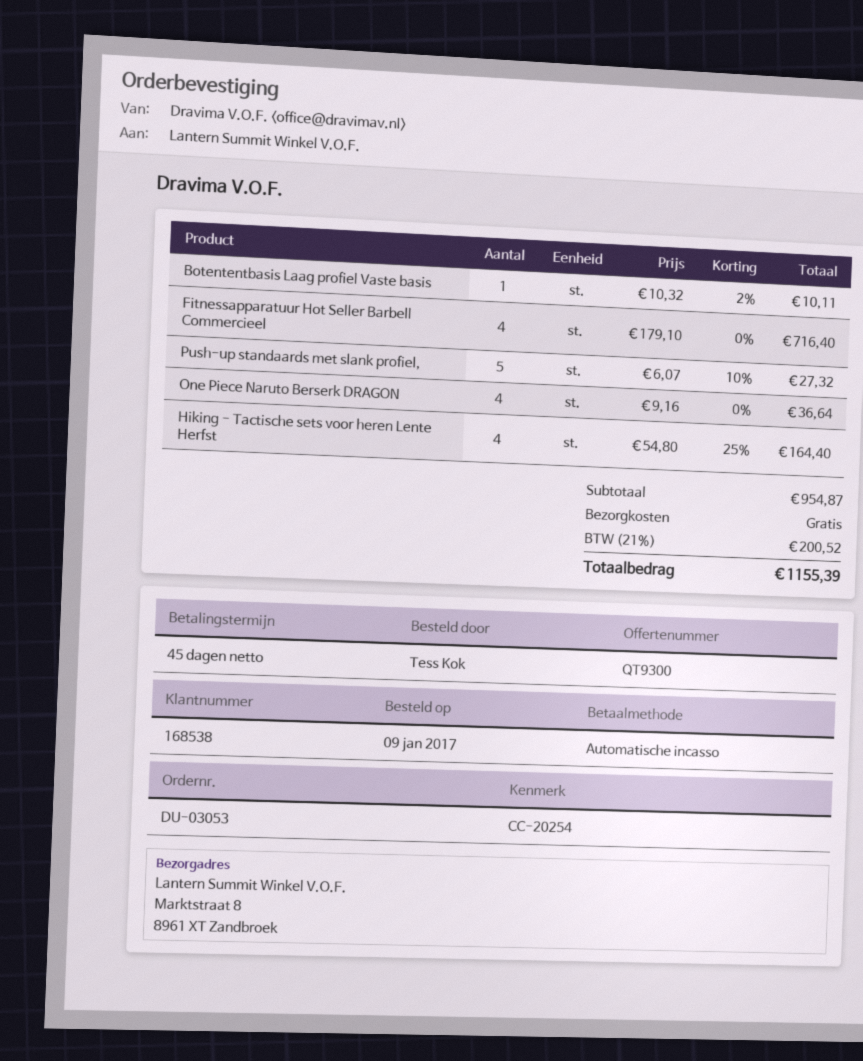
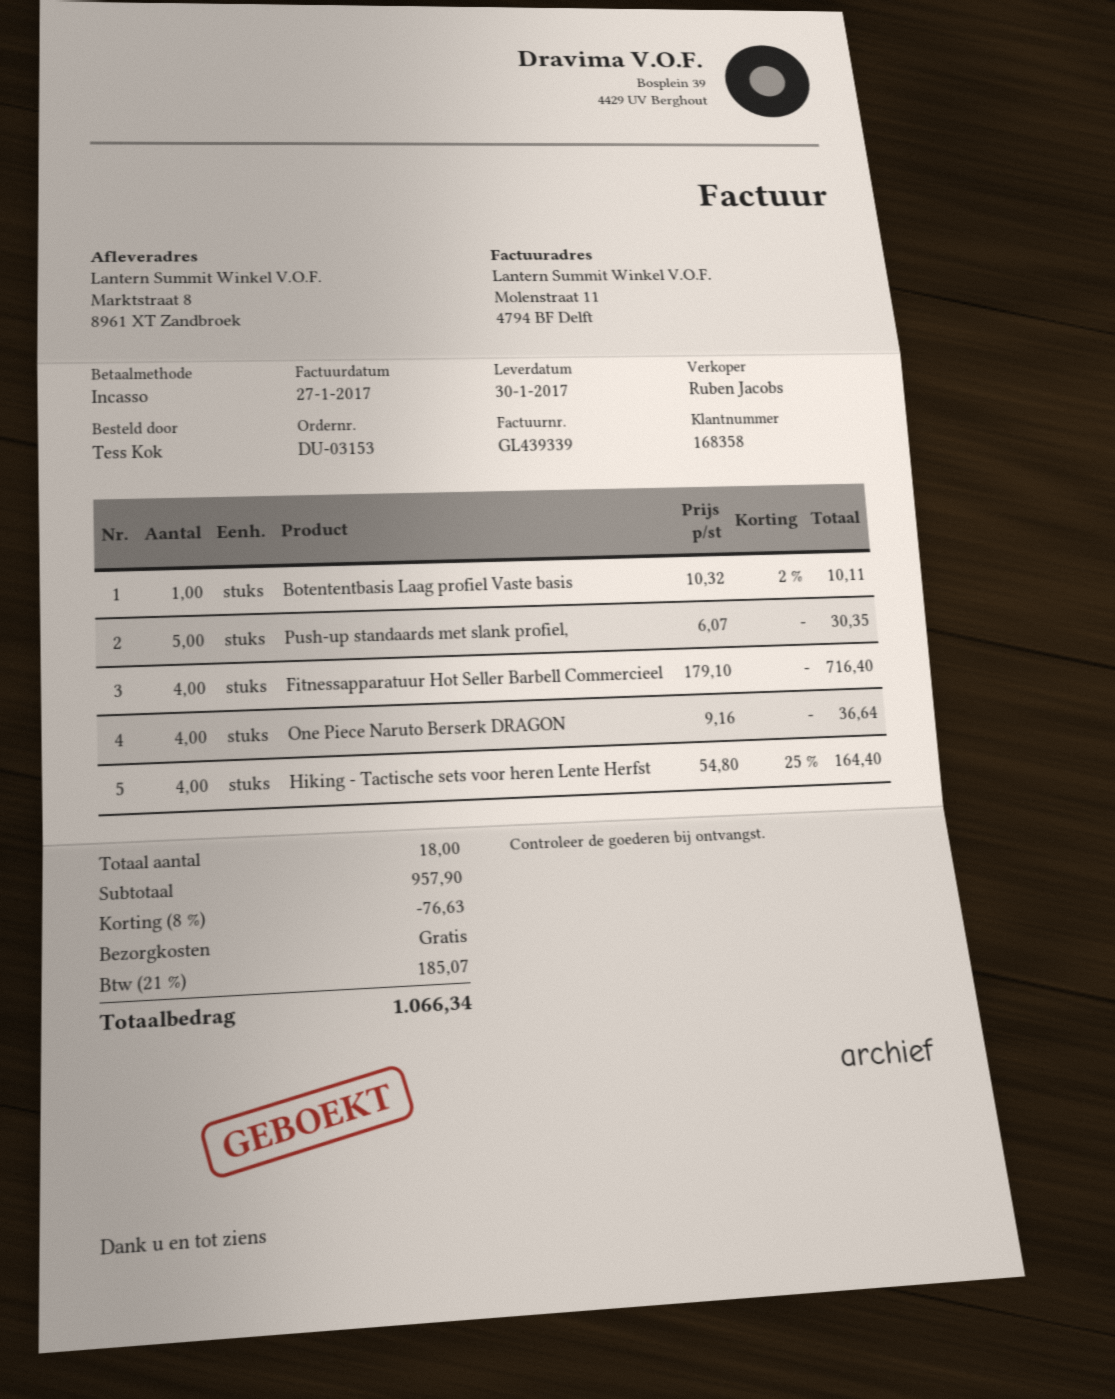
order number: DU-03053 -> DU-03153
customer number: 168538 -> 168358
Push-up standaards met slank profiel,: 5 x 6.07 - 10% = 27.32 -> 5 x 6.07 = 30.35
subtotal: 954.87 -> 957.90
discount: none -> 8% = 76.63
tax: 21% = 200.52 -> 21% = 185.07
total: 1155.39 -> 1066.34

